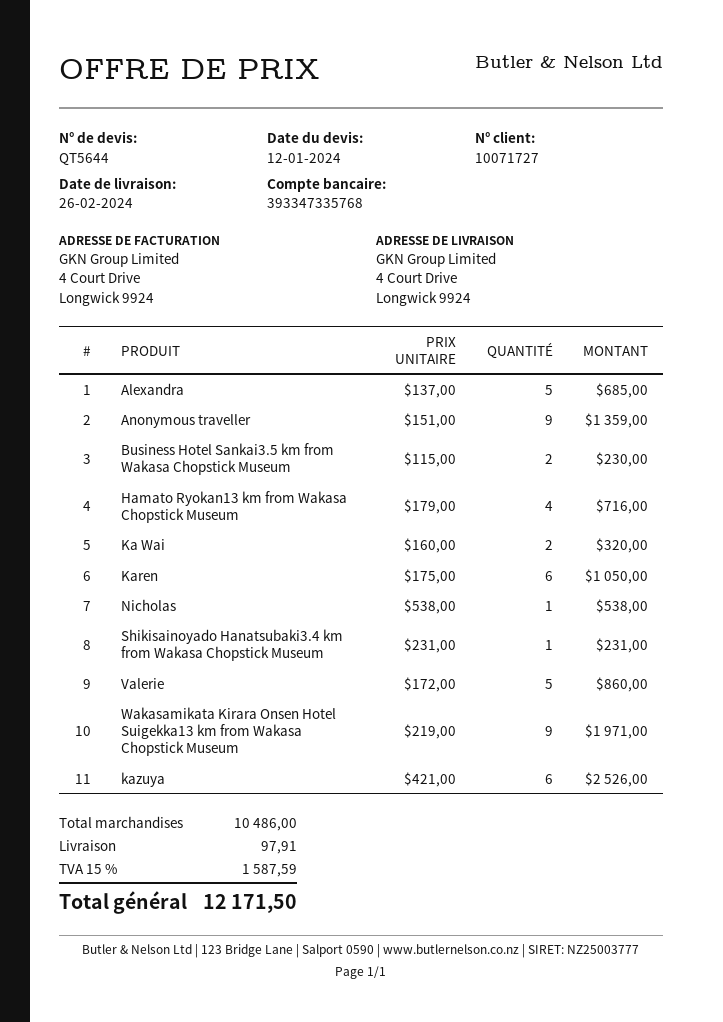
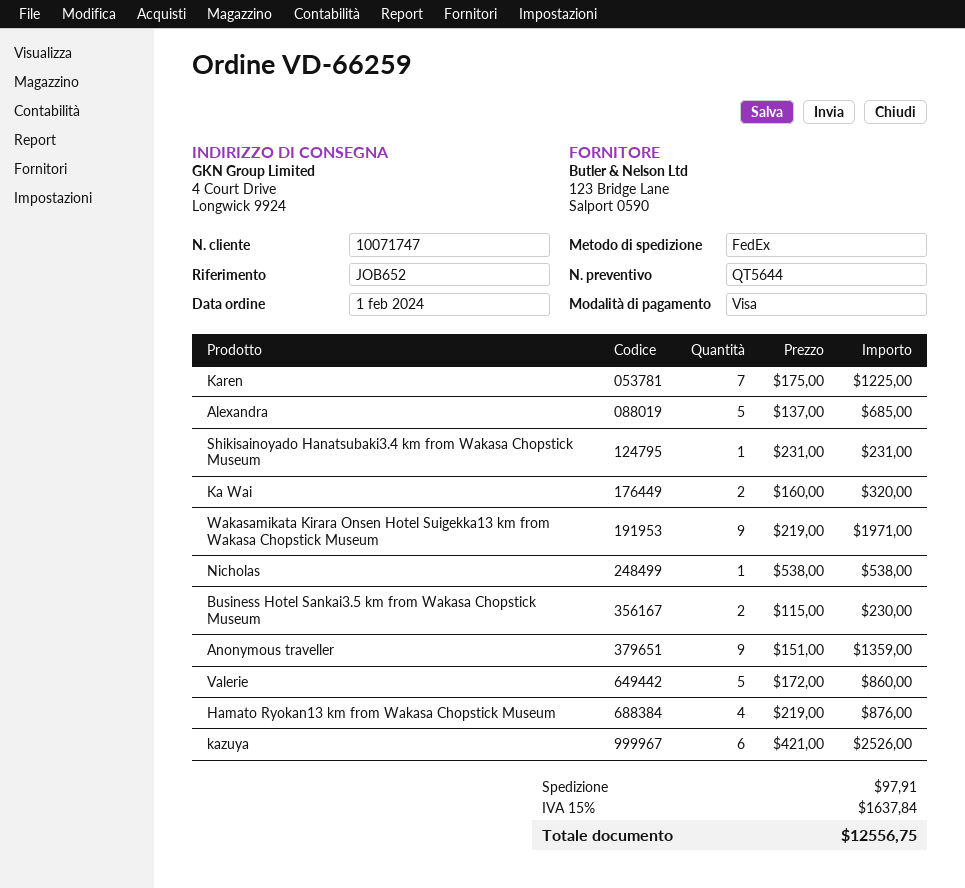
customer number: 10071727 -> 10071747
Hamato Ryokan13 km from Wakasa Chopstick Museum: 4 x 179.00 = 716.00 -> 4 x 219.00 = 876.00
Karen: 6 x 175.00 = 1050.00 -> 7 x 175.00 = 1225.00
tax: 15% = 1587.59 -> 15% = 1637.84
total: 12171.50 -> 12556.75

